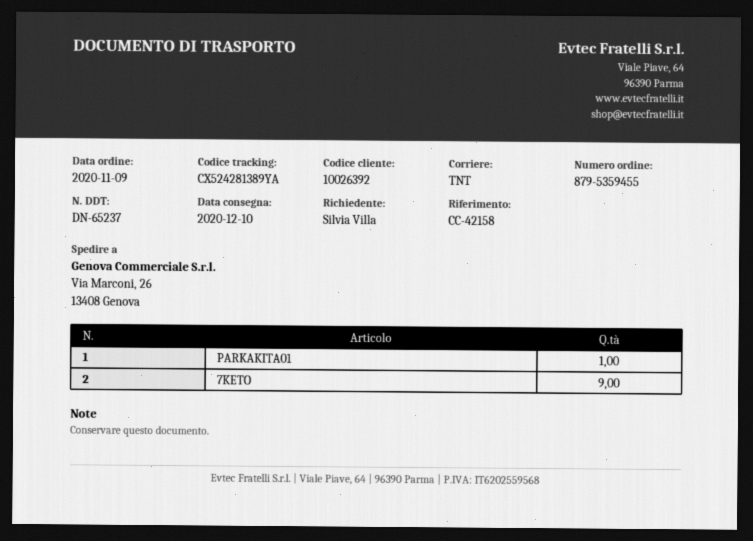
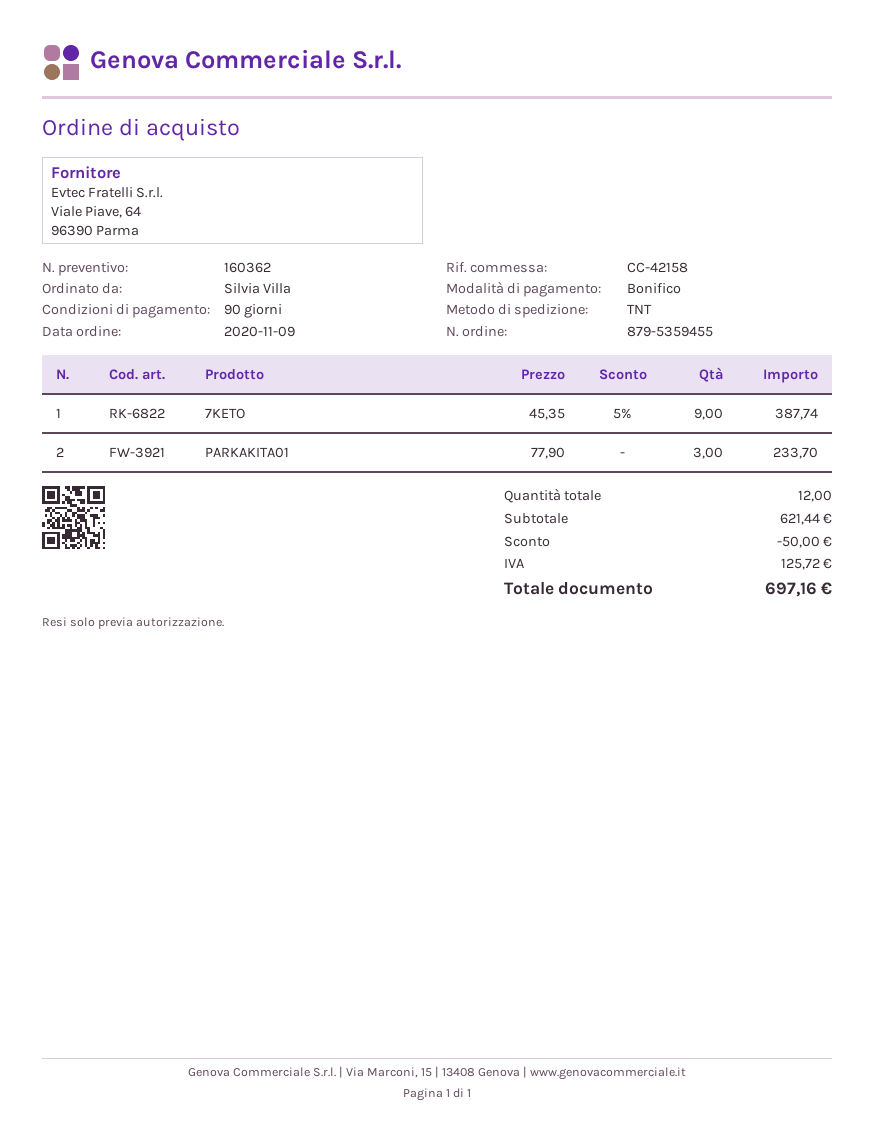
PARKAKITA01: 1 -> 3

